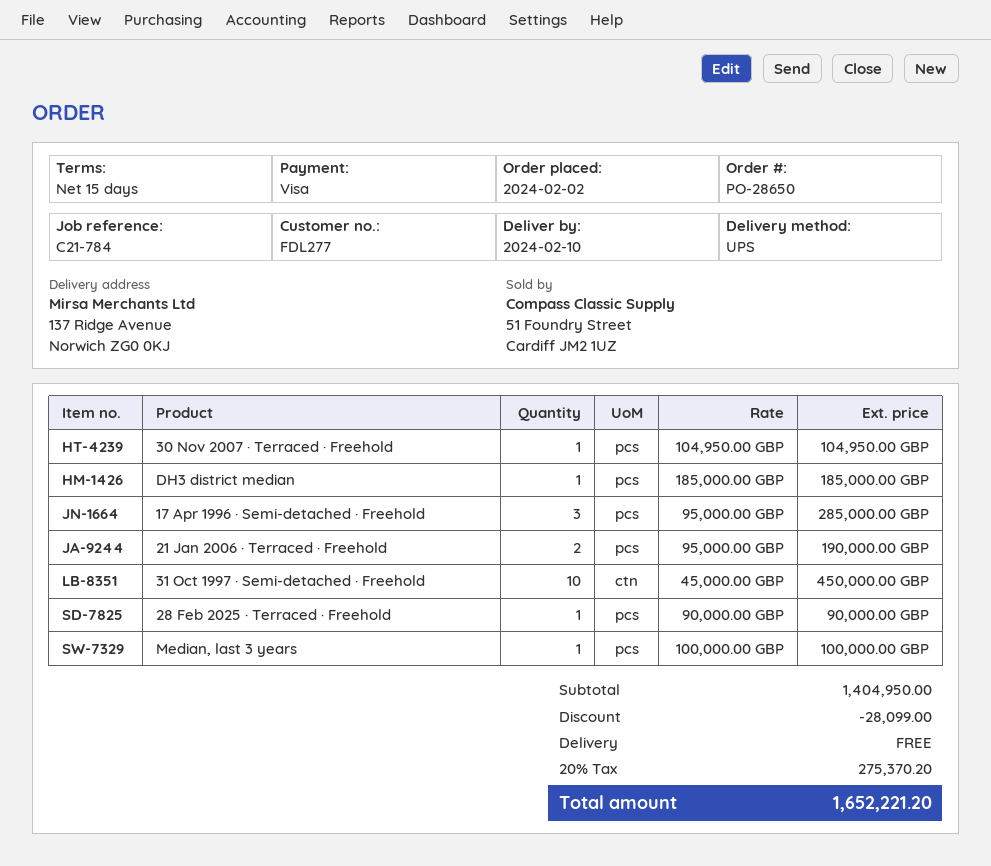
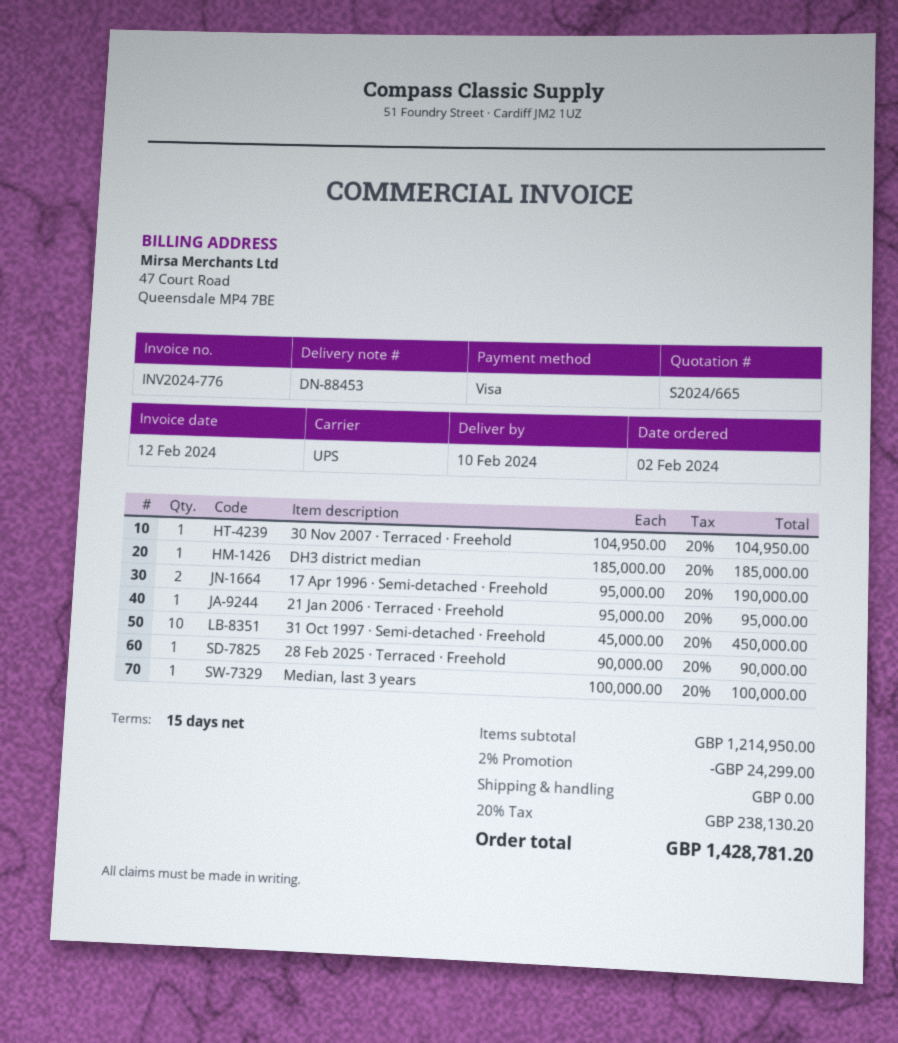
17 Apr 1996 · Semi-detached · Freehold: 3 x 95000.00 = 285000.00 -> 2 x 95000.00 = 190000.00
21 Jan 2006 · Terraced · Freehold: 2 x 95000.00 = 190000.00 -> 1 x 95000.00 = 95000.00
subtotal: 1404950.00 -> 1214950.00
discount: 28099.00 -> 24299.00
tax: 20% = 275370.20 -> 20% = 238130.20
total: 1652221.20 -> 1428781.20

